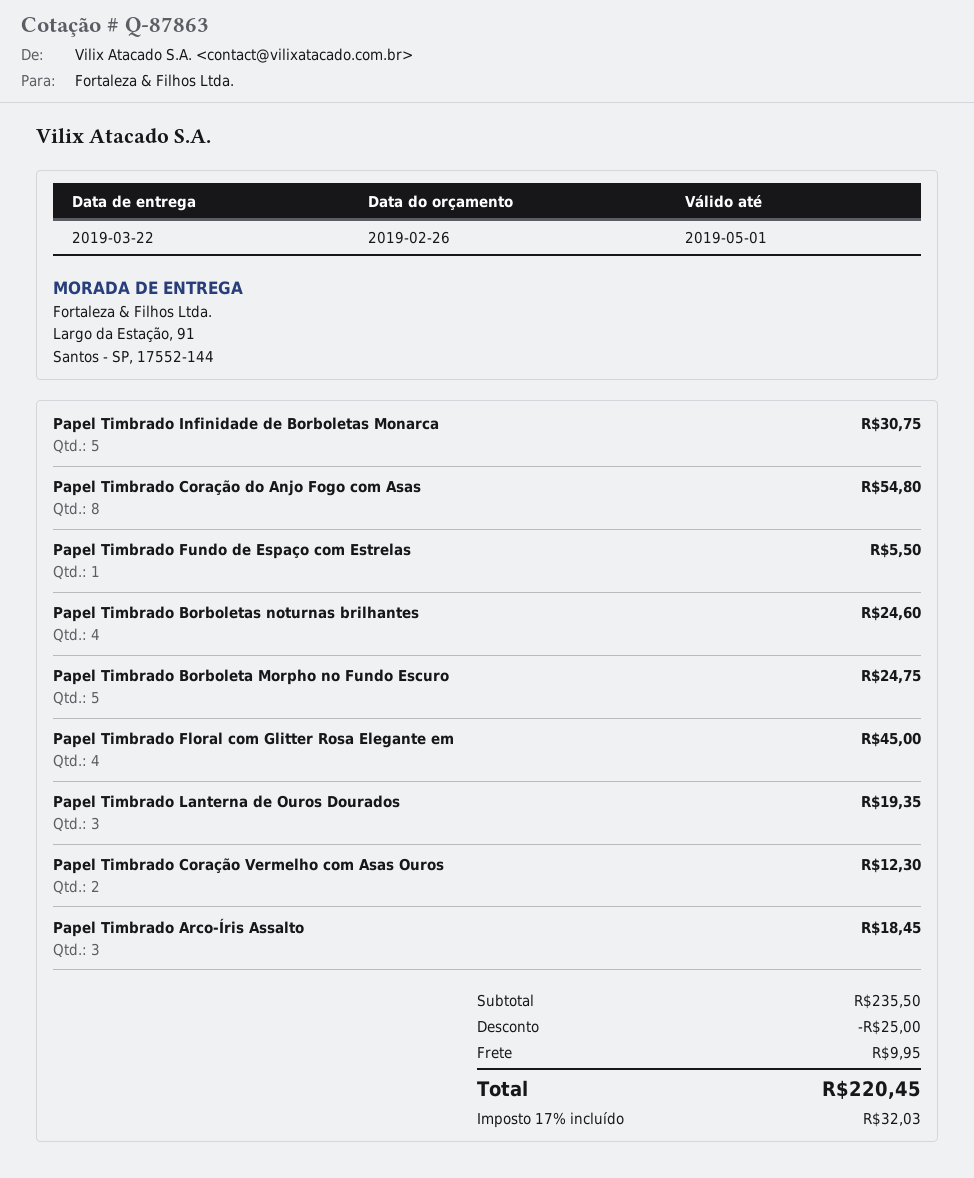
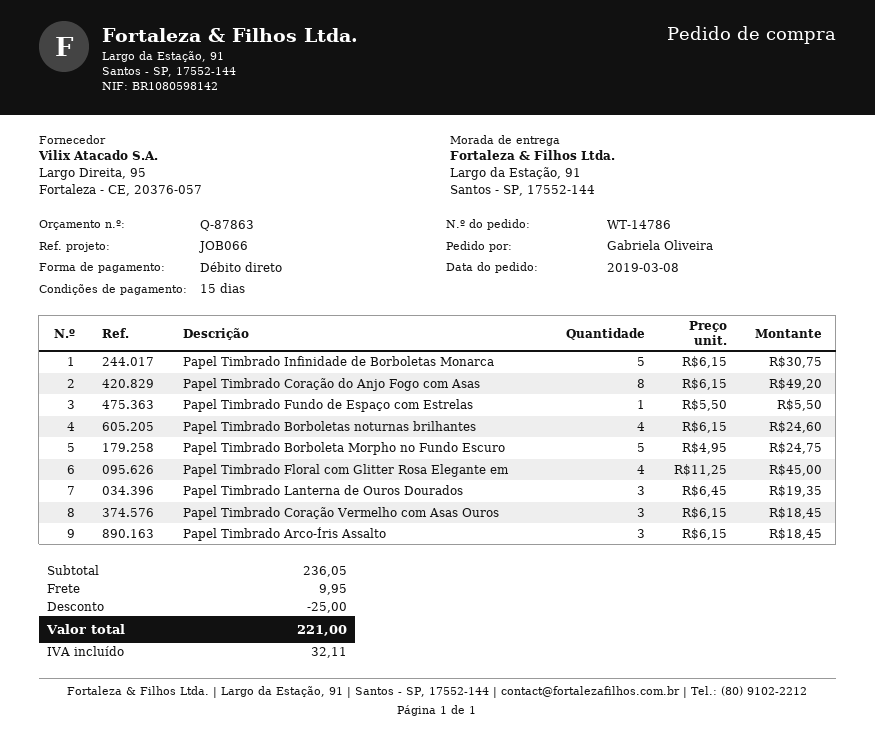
Papel Timbrado Coração do Anjo Fogo com Asas: 8 for 54.80 -> 8 for 49.20
Papel Timbrado Coração Vermelho com Asas Ouros: 2 for 12.30 -> 3 for 18.45
subtotal: 235.50 -> 236.05
tax: 32.03 -> 32.11
total: 220.45 -> 221.00

